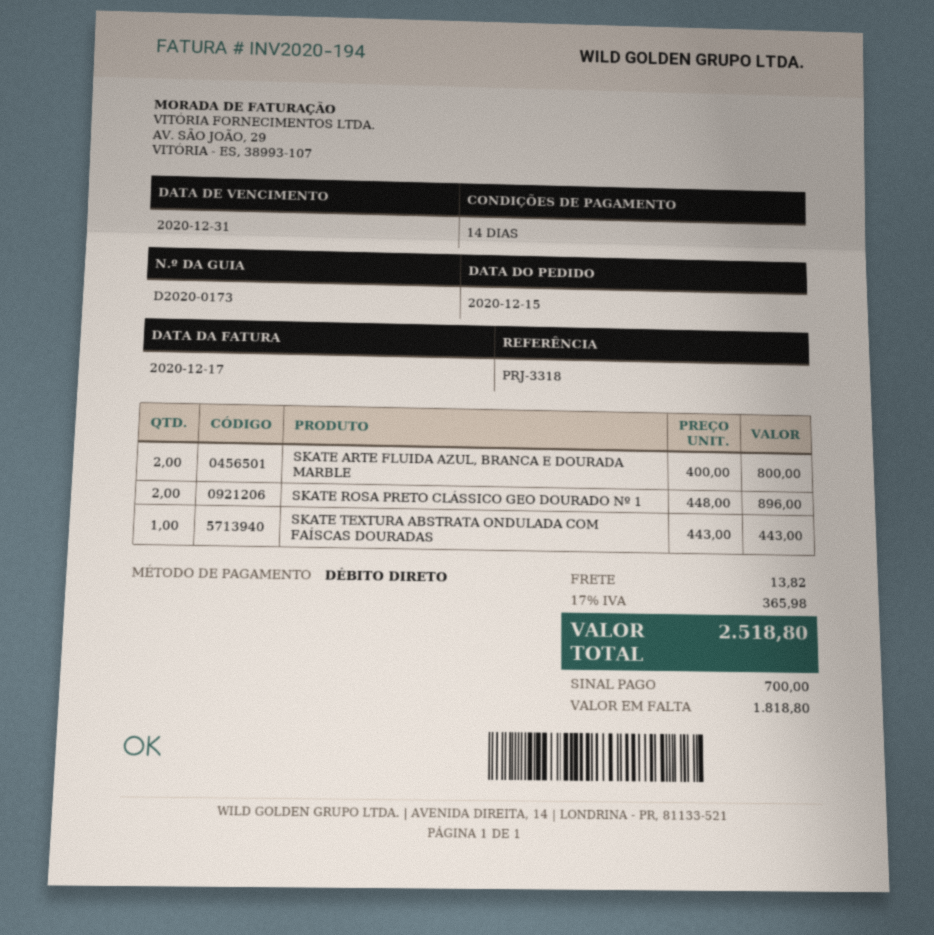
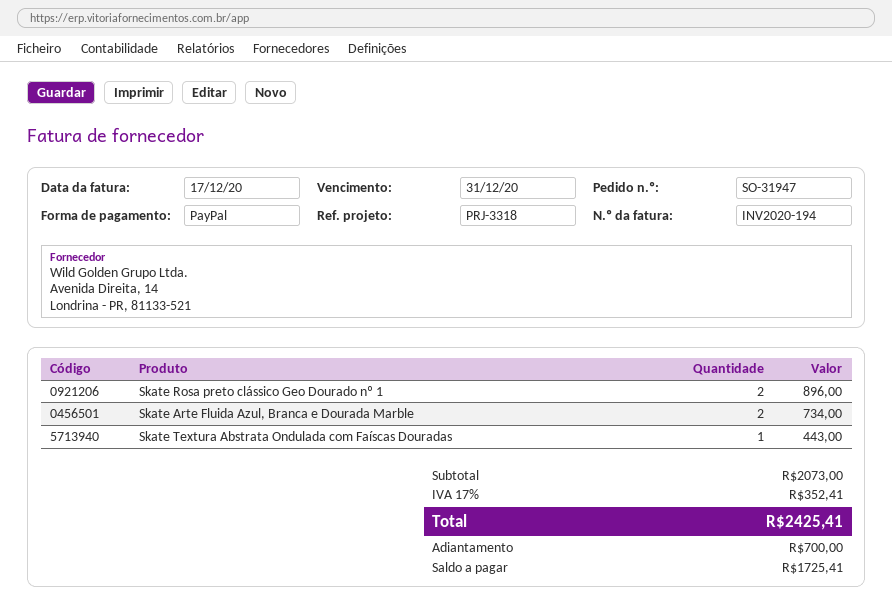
payment method: direct debit -> PayPal
SKATE ARTE FLUIDA AZUL, BRANCA E DOURADA MARBLE: 2 for 800.00 -> 2 for 734.00
shipping: 13.82 -> none
tax: 17% = 365.98 -> 17% = 352.41
total: 2518.80 -> 2425.41
balance: 1818.80 -> 1725.41

